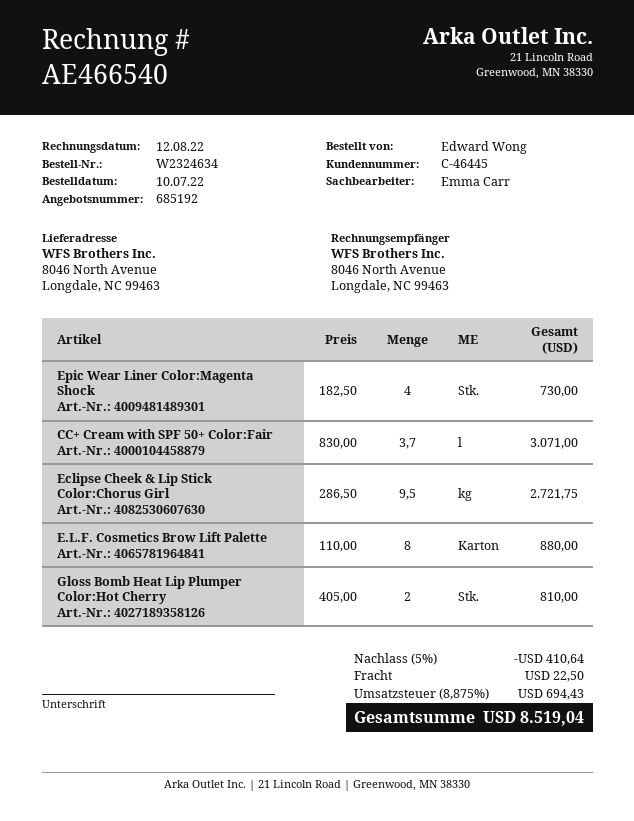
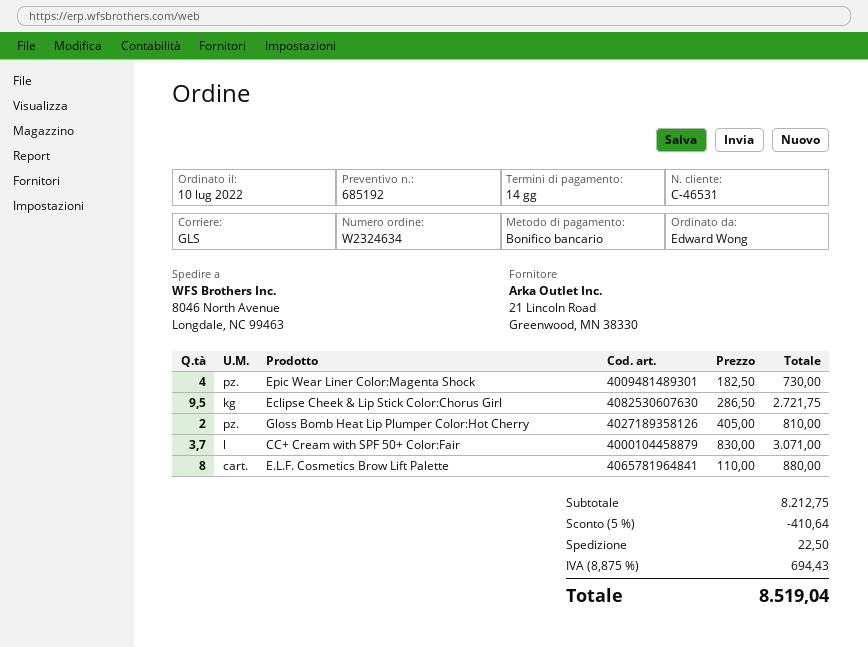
customer number: C-46445 -> C-46531

